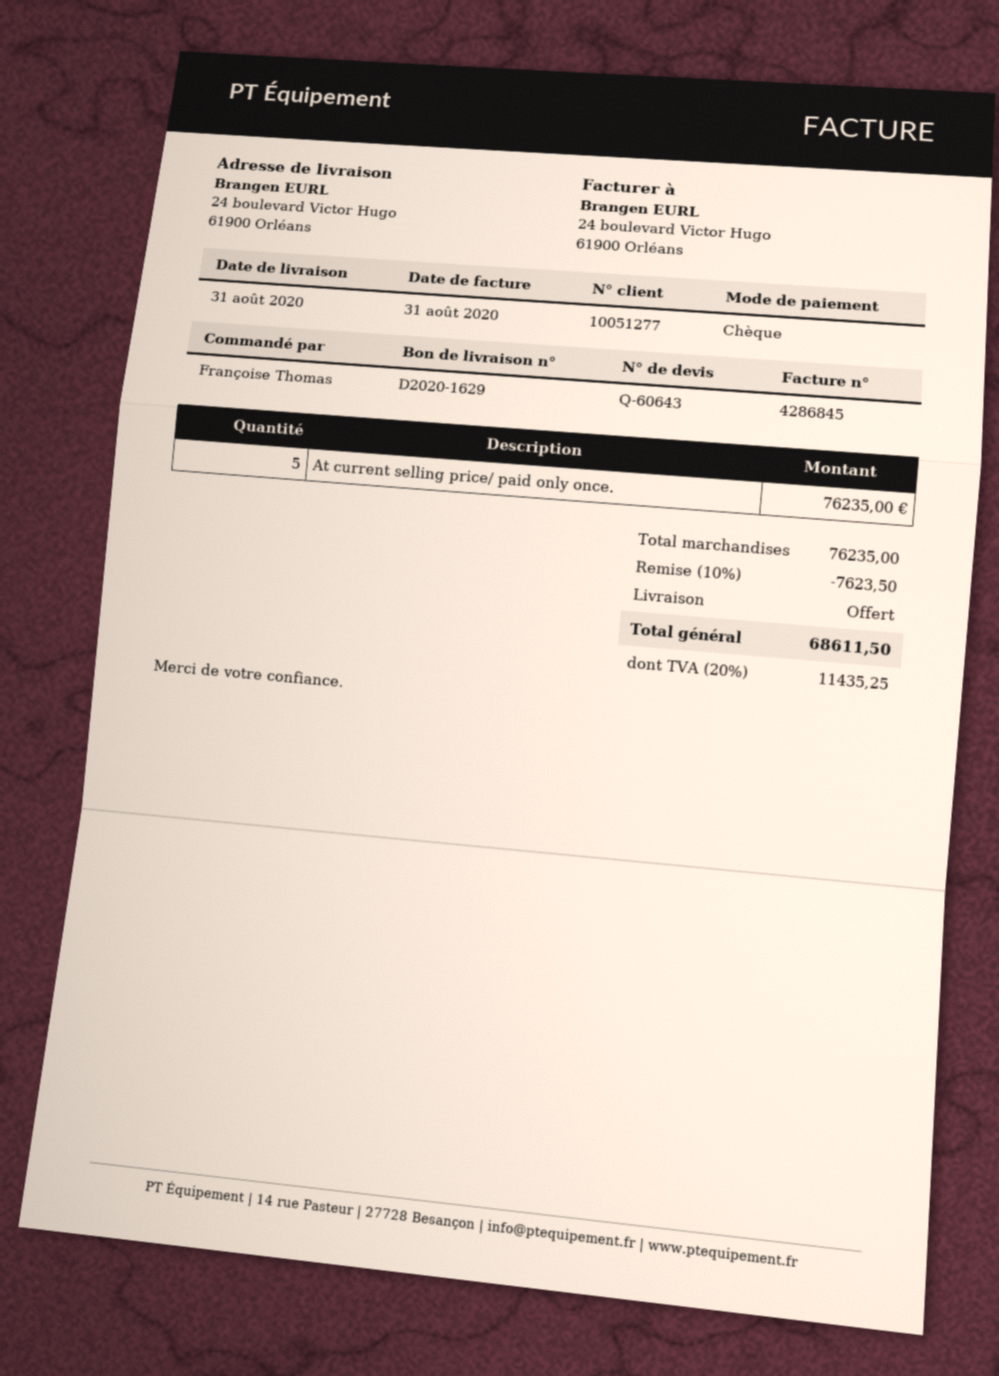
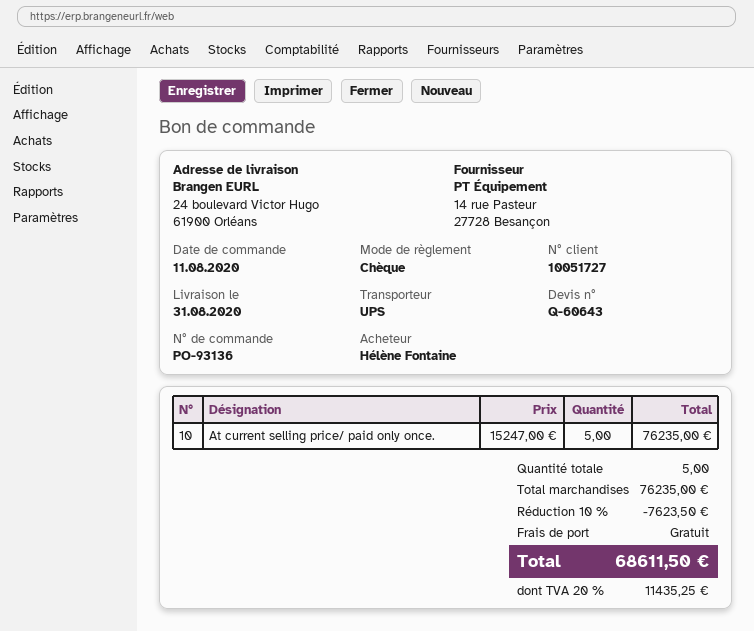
customer number: 10051277 -> 10051727
ordered by: Françoise Thomas -> Hélène Fontaine

